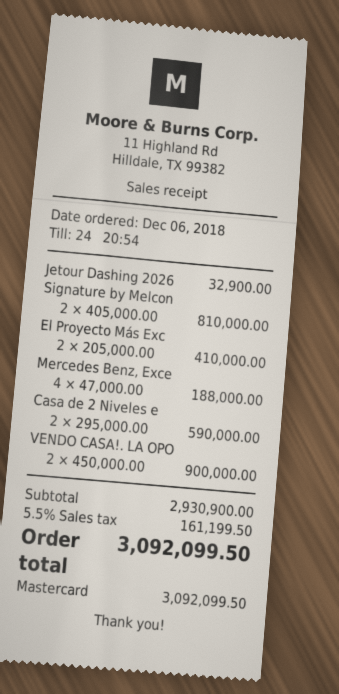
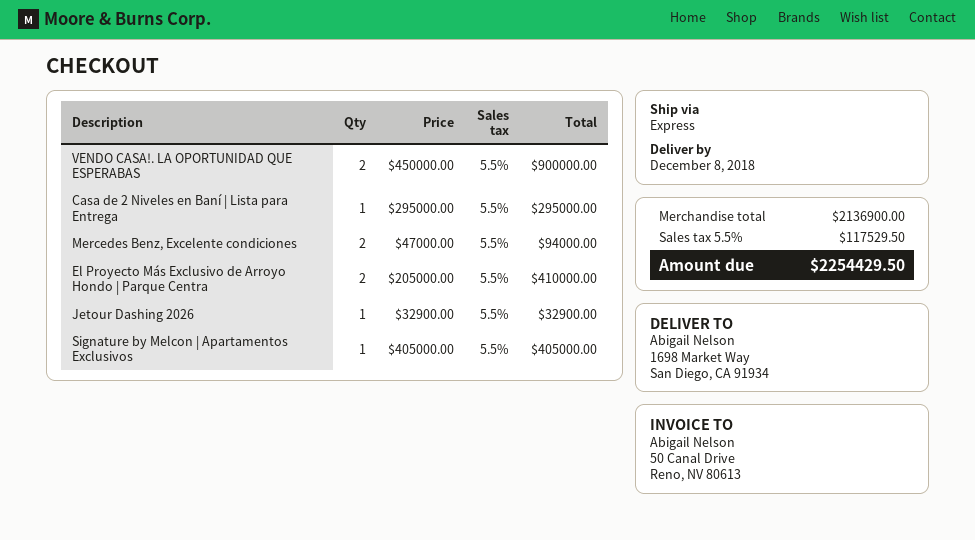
Signature by Melcon: 2 x 405000.00 = 810000.00 -> 1 x 405000.00 = 405000.00
Mercedes Benz, Exce: 4 x 47000.00 = 188000.00 -> 2 x 47000.00 = 94000.00
Casa de 2 Niveles e: 2 x 295000.00 = 590000.00 -> 1 x 295000.00 = 295000.00
subtotal: 2930900.00 -> 2136900.00
tax: 5.5% = 161199.50 -> 5.5% = 117529.50
total: 3092099.50 -> 2254429.50

